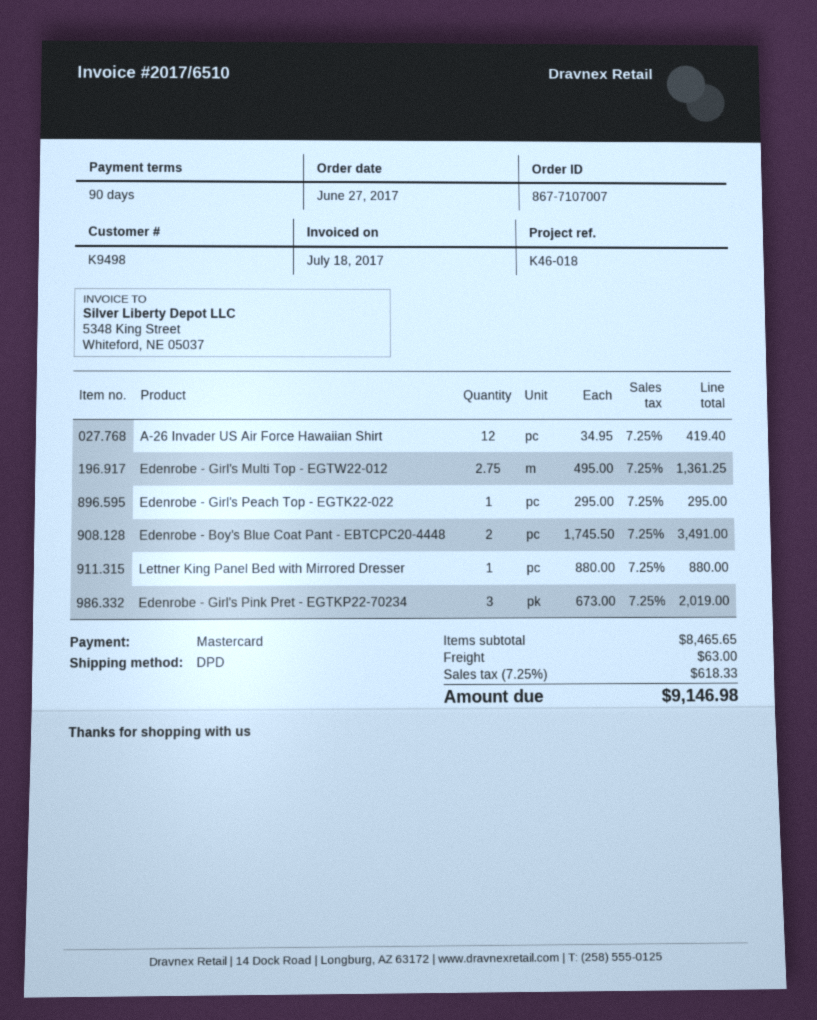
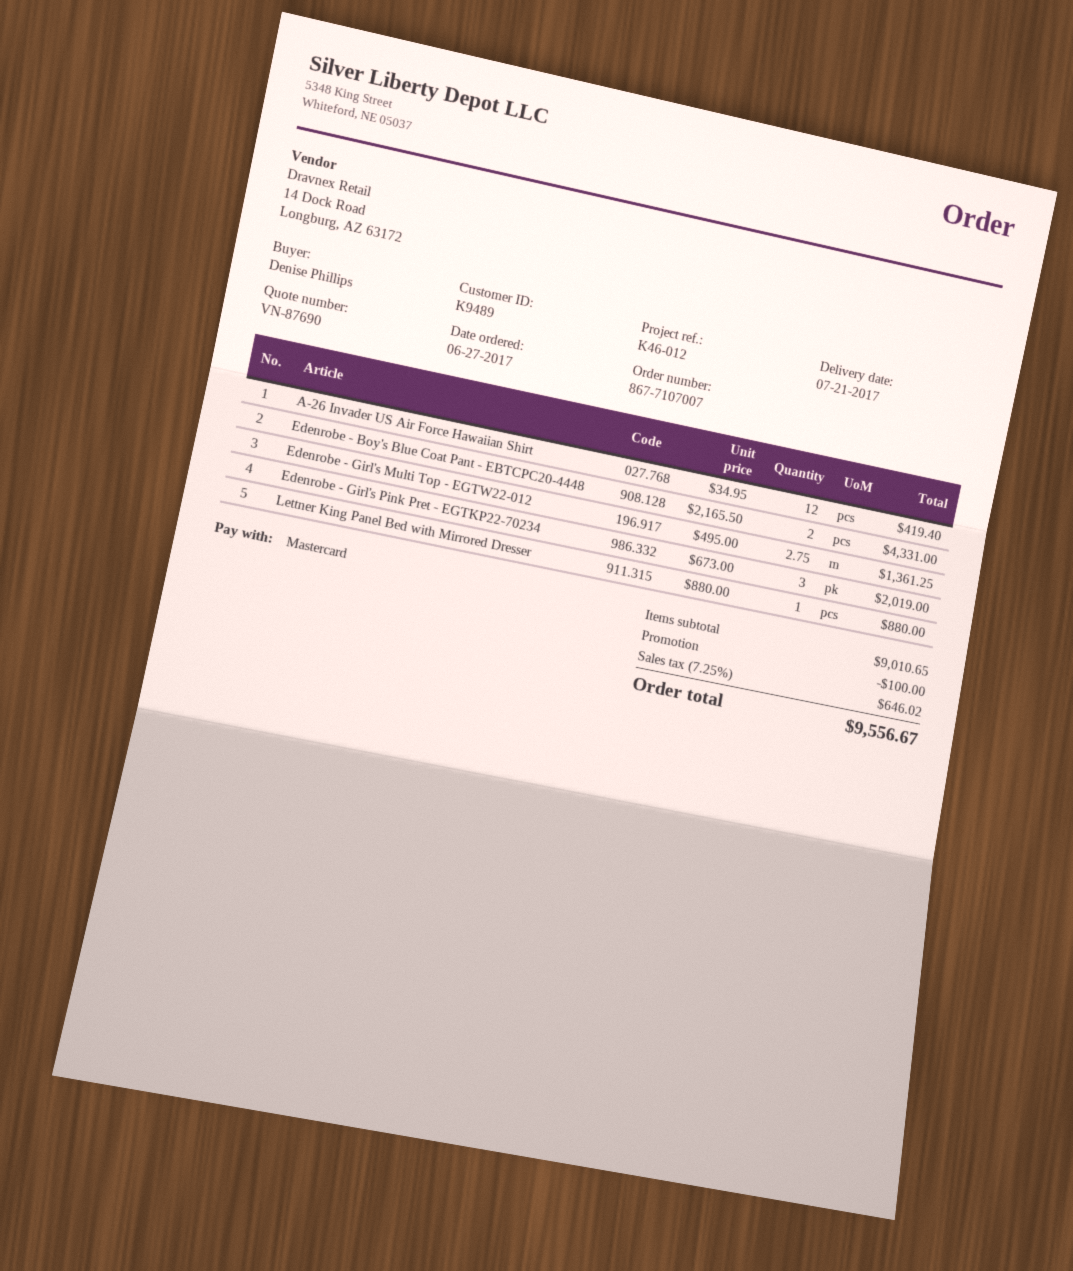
customer number: K9498 -> K9489
reference: K46-018 -> K46-012
Edenrobe - Girl's Peach Top - EGTK22-022: 1 x 295.00 = 295.00 -> none
Edenrobe - Boy's Blue Coat Pant - EBTCPC20-4448: 2 x 1745.50 = 3491.00 -> 2 x 2165.50 = 4331.00
subtotal: 8465.65 -> 9010.65
discount: none -> 100.00
shipping: 63.00 -> none
tax: 7.25% = 618.33 -> 7.25% = 646.02
total: 9146.98 -> 9556.67

